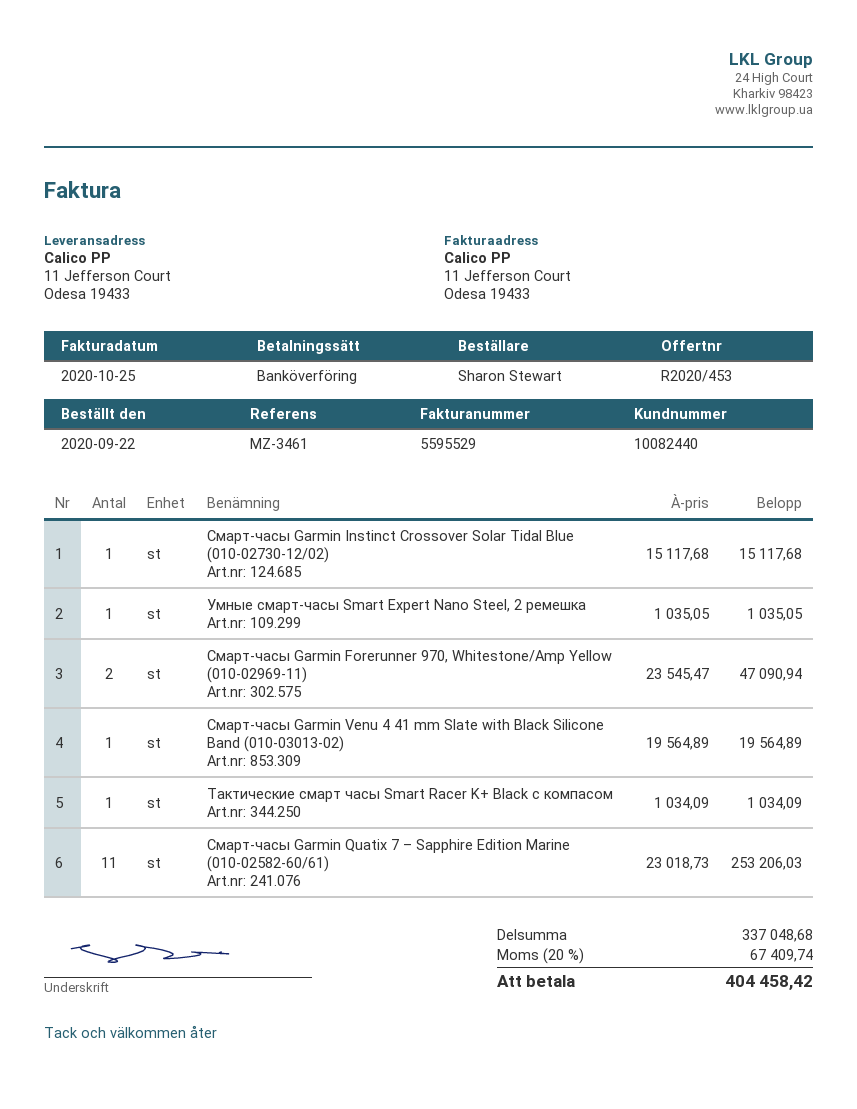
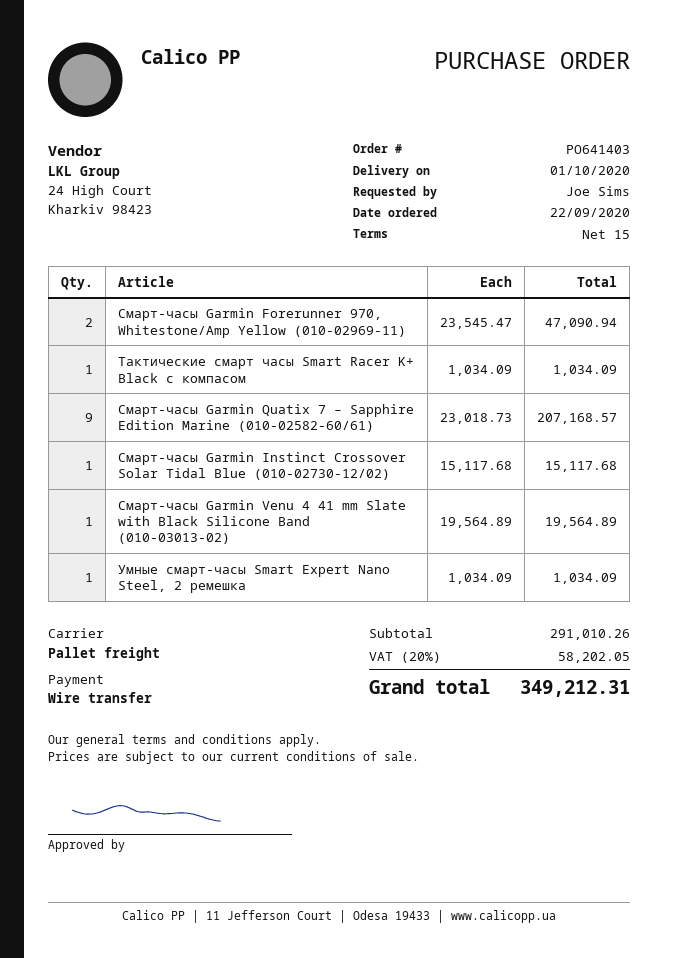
ordered by: Sharon Stewart -> Joe Sims
Умные смарт-часы Smart Expert Nano Steel, 2 ремешка: 1 x 1035.05 = 1035.05 -> 1 x 1034.09 = 1034.09
Смарт-часы Garmin Quatix 7 – Sapphire Edition Marine (010-02582-60/61): 11 x 23018.73 = 253206.03 -> 9 x 23018.73 = 207168.57
subtotal: 337048.68 -> 291010.26
tax: 20% = 67409.74 -> 20% = 58202.05
total: 404458.42 -> 349212.31

